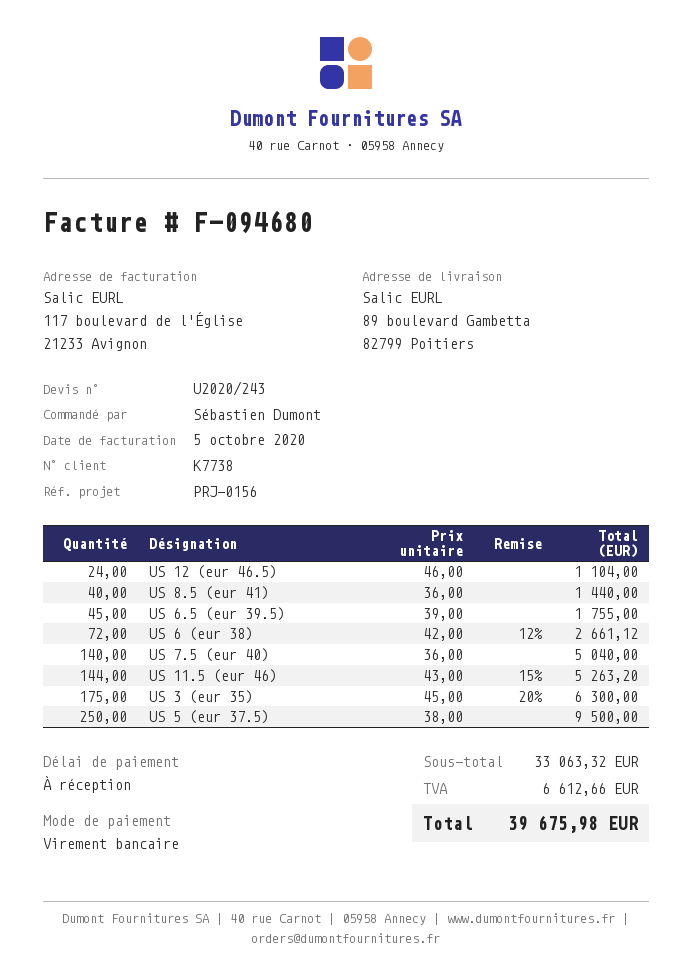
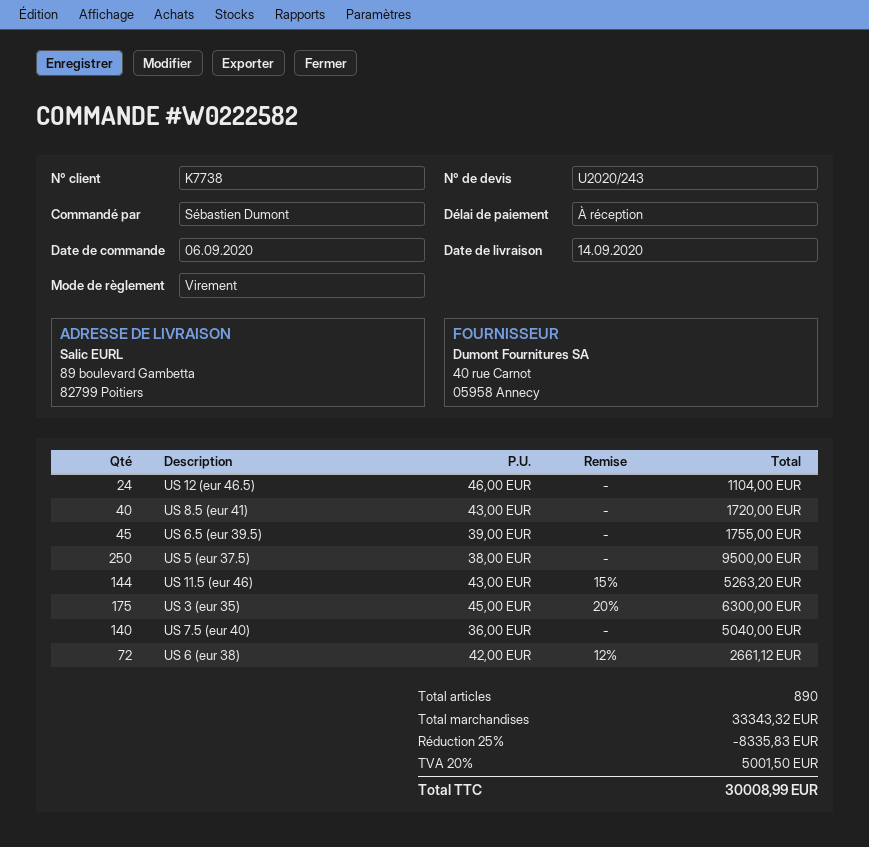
US 8.5 (eur 41): 40 x 36.00 = 1440.00 -> 40 x 43.00 = 1720.00
subtotal: 33063.32 -> 33343.32
discount: none -> 25% = 8335.83
tax: 6612.66 -> 5001.50
total: 39675.98 -> 30008.99

